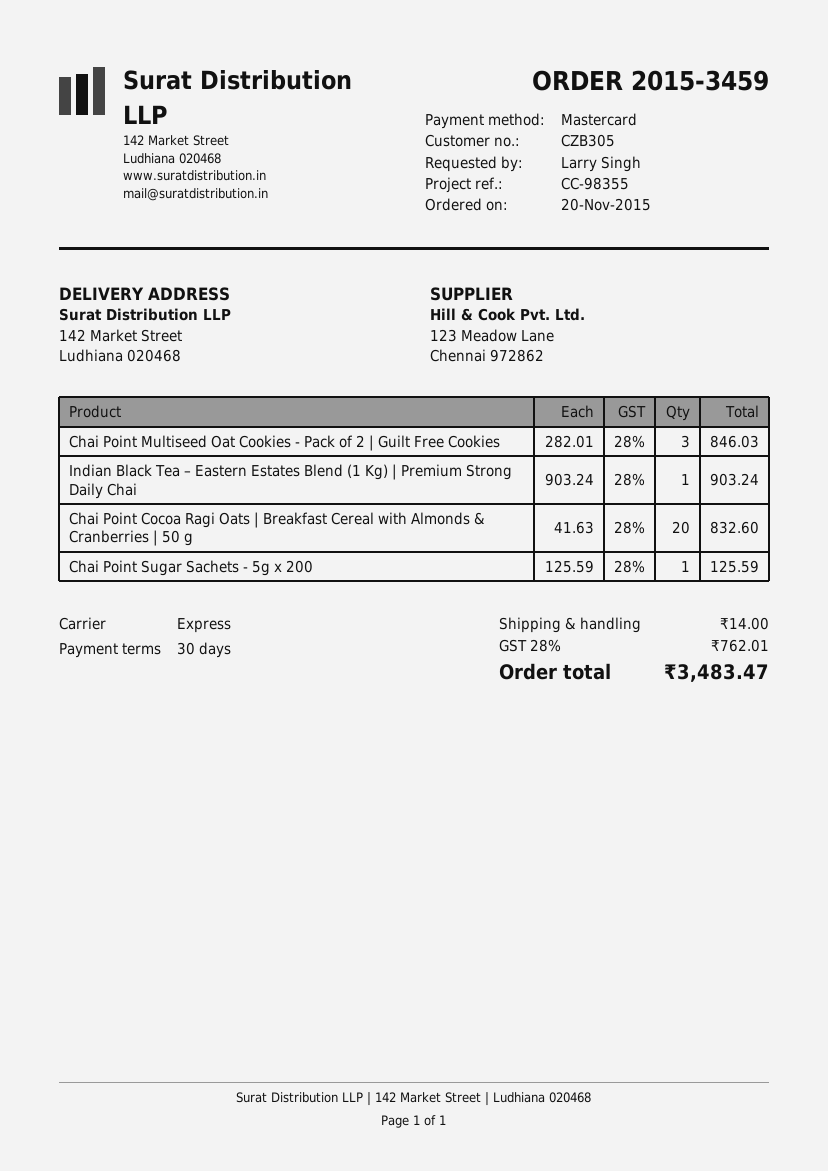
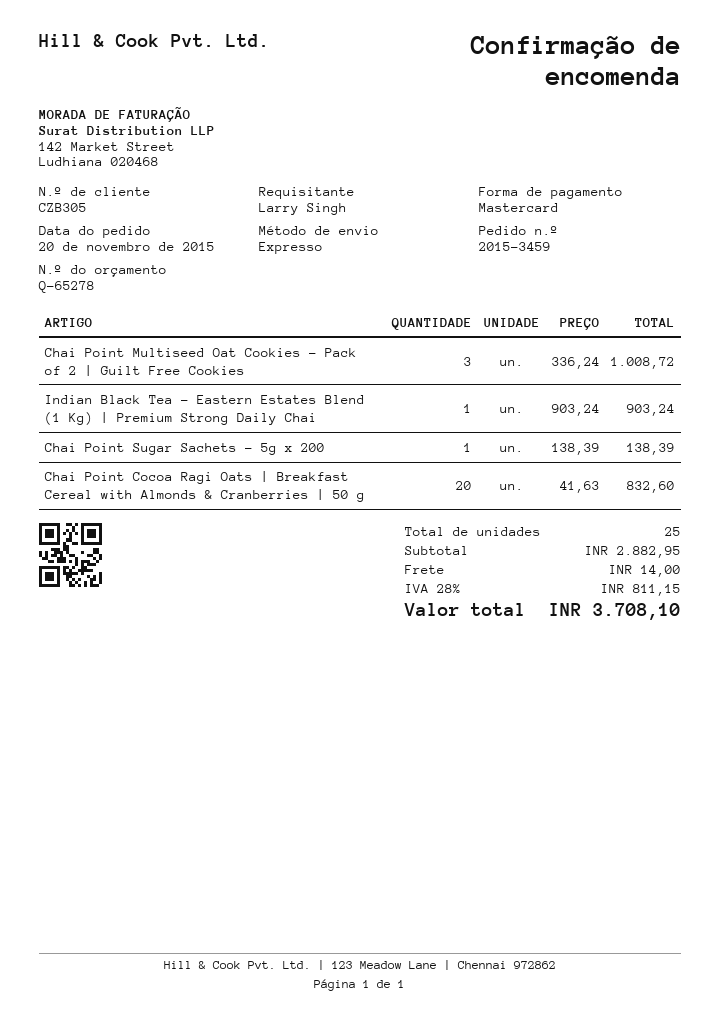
Chai Point Multiseed Oat Cookies - Pack of 2 | Guilt Free Cookies: 3 x 282.01 = 846.03 -> 3 x 336.24 = 1008.72
Chai Point Sugar Sachets - 5g x 200: 1 x 125.59 = 125.59 -> 1 x 138.39 = 138.39
tax: 28% = 762.01 -> 28% = 811.15
total: 3483.47 -> 3708.10

